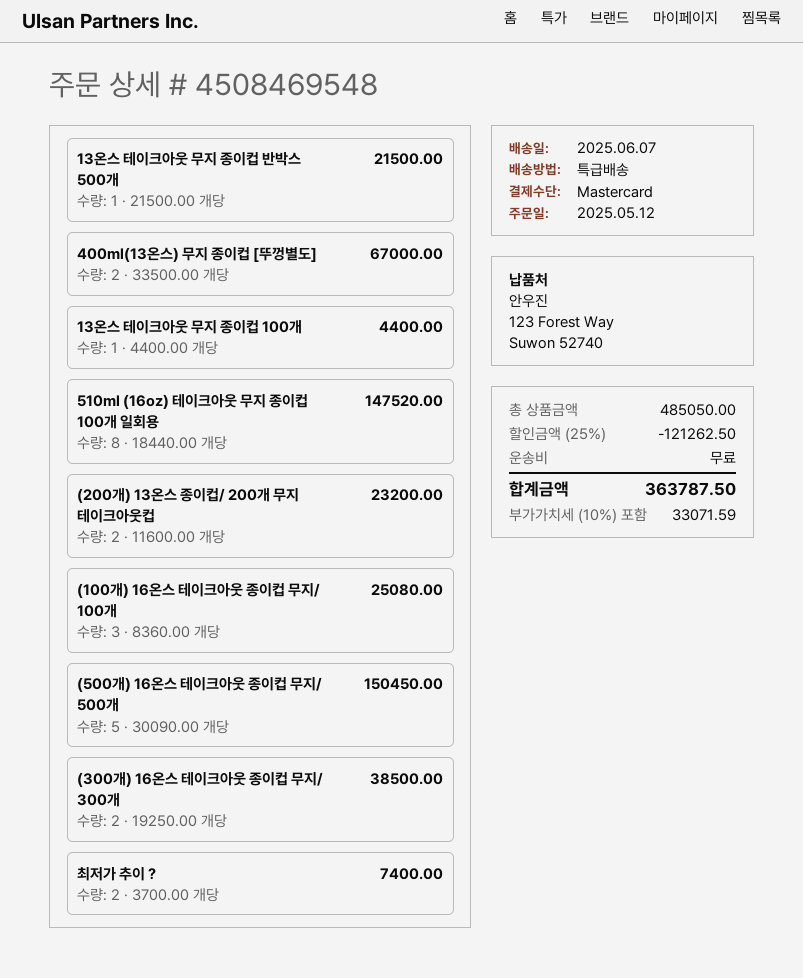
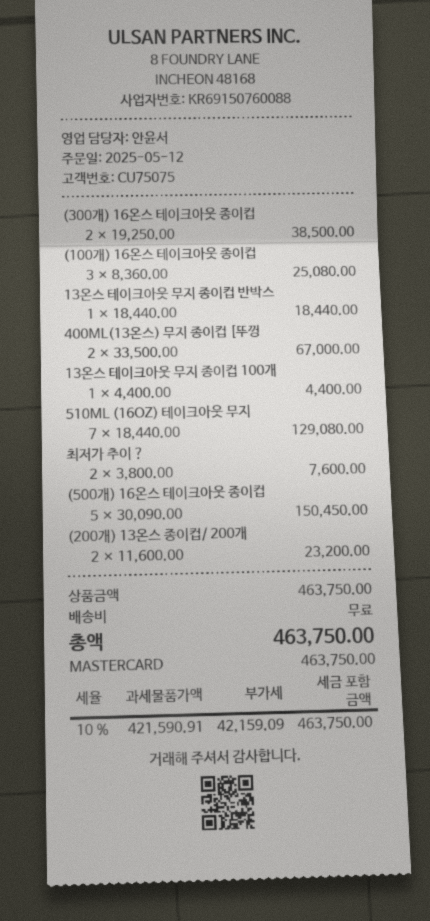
13온스 테이크아웃 무지 종이컵 반박스 500개: 1 x 21500.00 = 21500.00 -> 1 x 18440.00 = 18440.00
510ml (16oz) 테이크아웃 무지 종이컵 100개 일회용: 8 x 18440.00 = 147520.00 -> 7 x 18440.00 = 129080.00
최저가 추이 ?: 2 x 3700.00 = 7400.00 -> 2 x 3800.00 = 7600.00
subtotal: 485050.00 -> 463750.00
discount: 25% = 121262.50 -> none
tax: 10% = 33071.59 -> 10% = 42159.09
total: 363787.50 -> 463750.00

